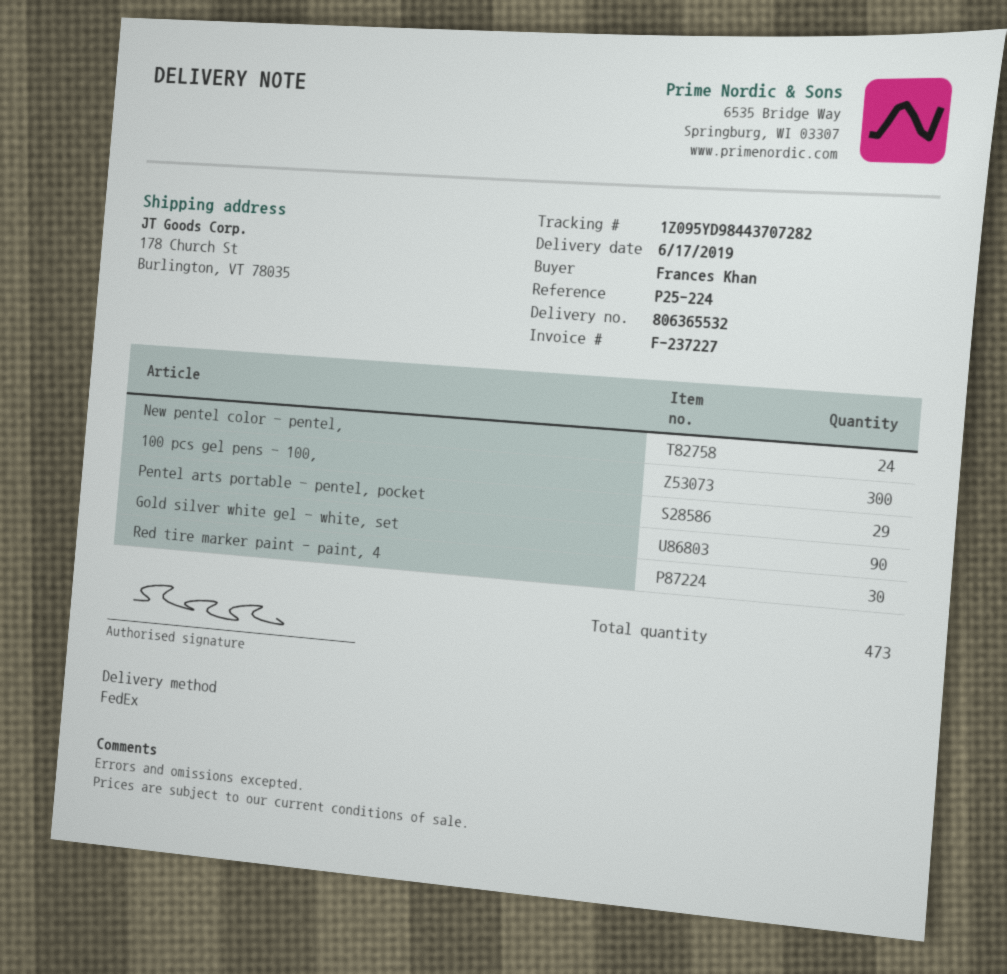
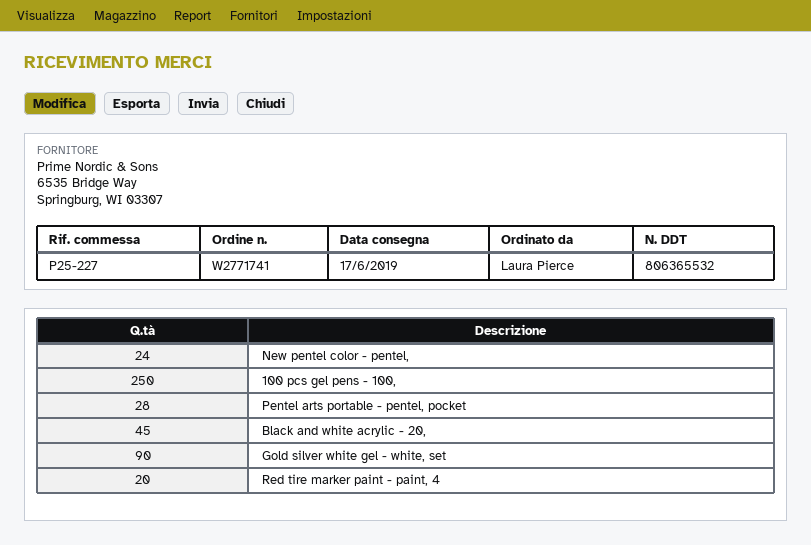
reference: P25-224 -> P25-227
ordered by: Frances Khan -> Laura Pierce
100 pcs gel pens - 100,: 300 -> 250
Pentel arts portable - pentel, pocket: 29 -> 28
Red tire marker paint - paint, 4: 30 -> 20
Black and white acrylic - 20,: none -> 45

